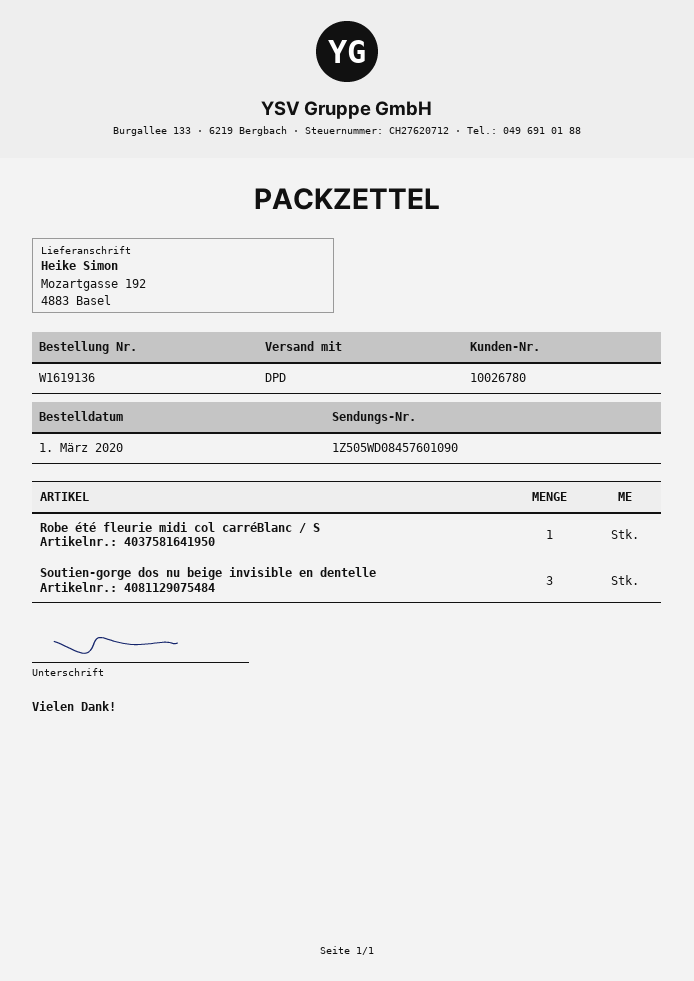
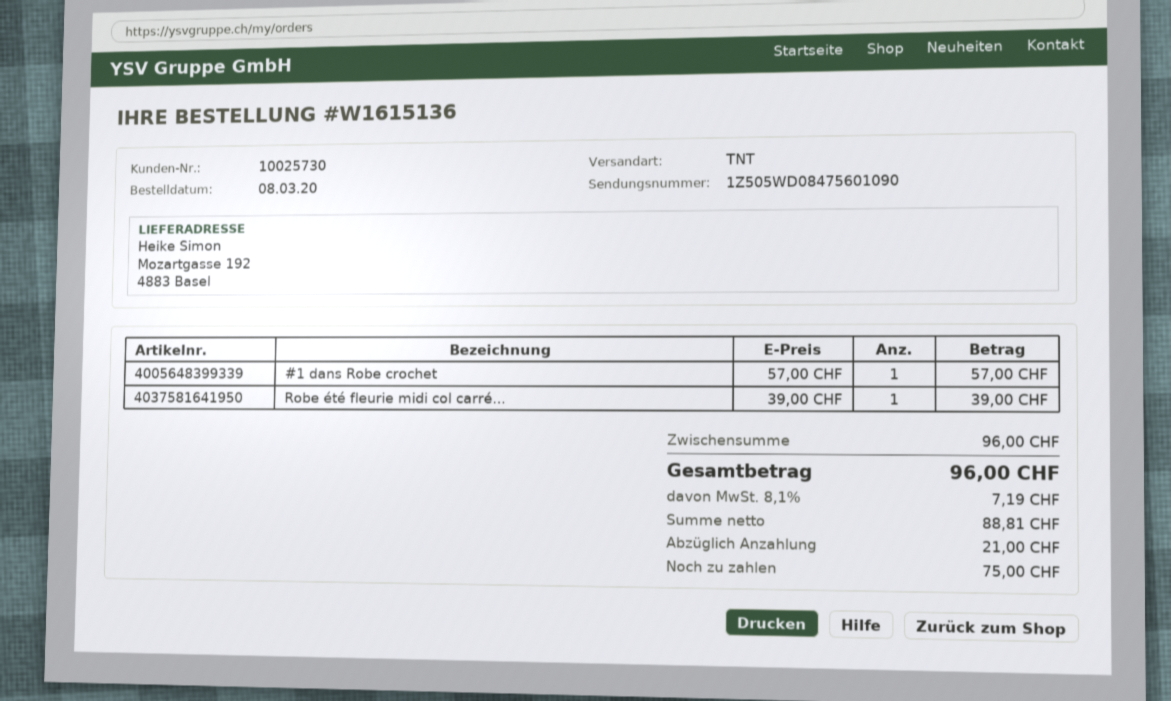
order number: W1619136 -> W1615136
order date: 2020-03-01 -> 2020-03-08
customer number: 10026780 -> 10025730
shipping method: DPD -> TNT
tracking number: 1Z505WD08457601090 -> 1Z505WD08475601090
Soutien-gorge dos nu beige invisible en dentelle: 3 -> none
#1 dans Robe crochet: none -> 1

